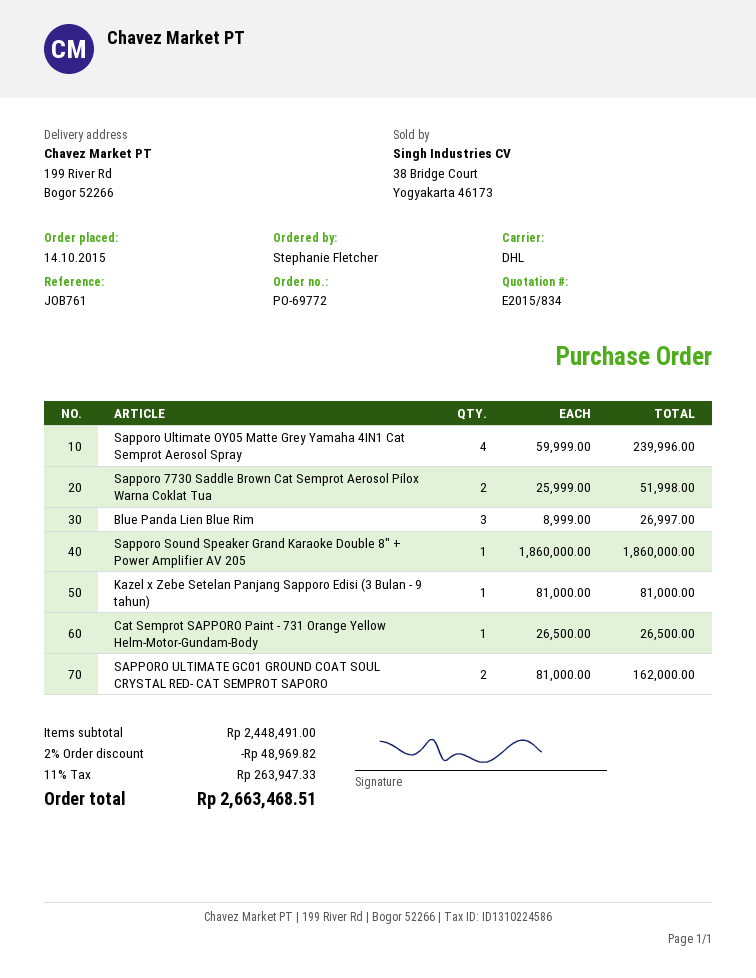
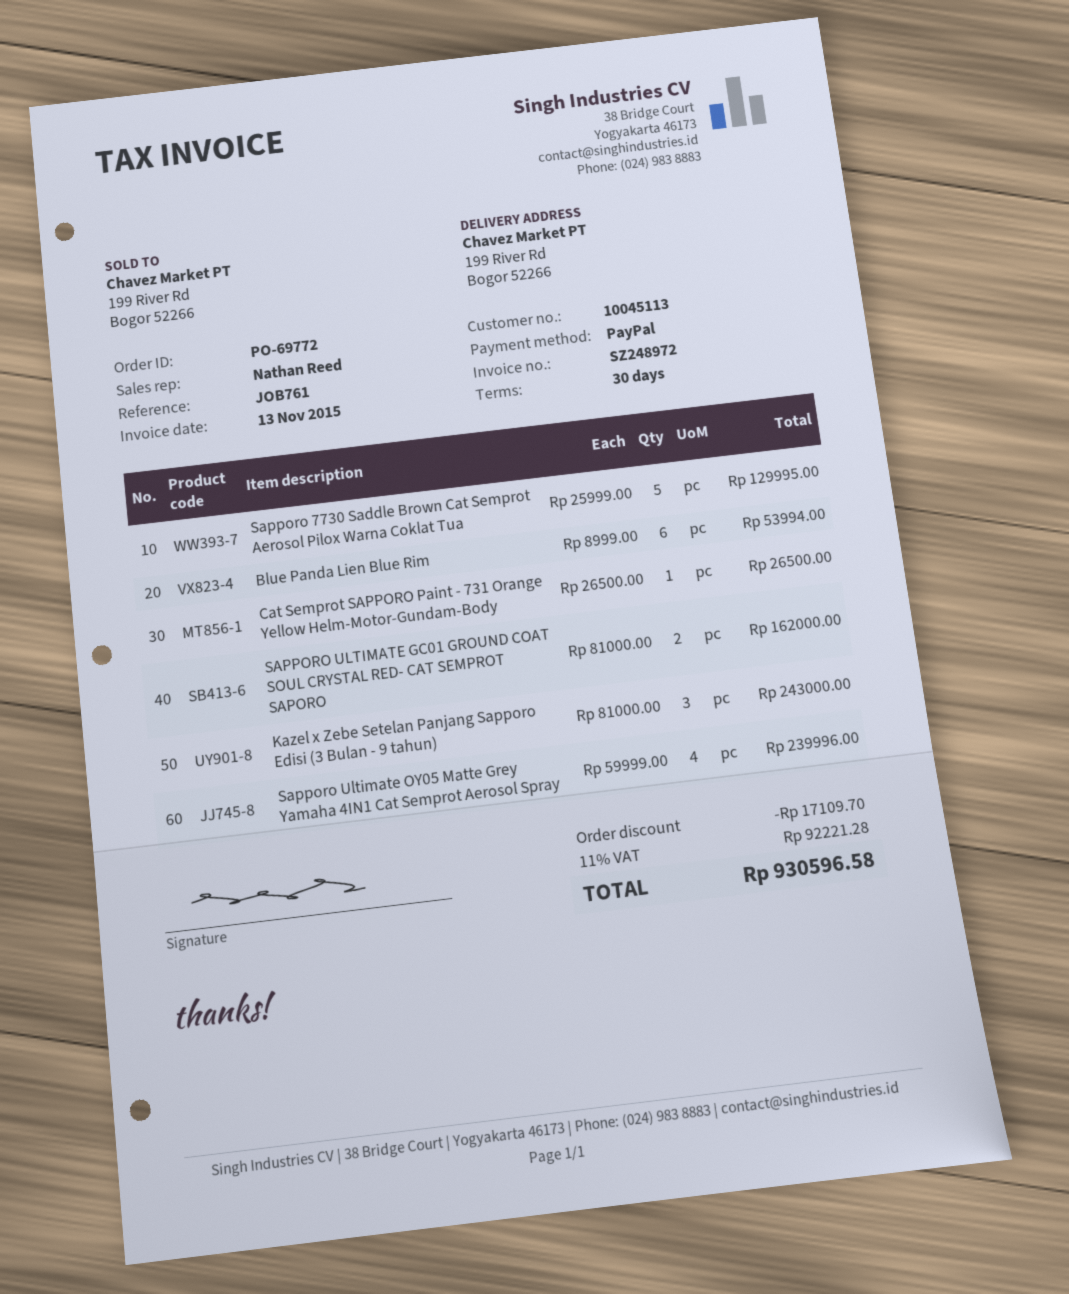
Sapporo 7730 Saddle Brown Cat Semprot Aerosol Pilox Warna Coklat Tua: 2 x 25999.00 = 51998.00 -> 5 x 25999.00 = 129995.00
Blue Panda Lien Blue Rim: 3 x 8999.00 = 26997.00 -> 6 x 8999.00 = 53994.00
Sapporo Sound Speaker Grand Karaoke Double 8" + Power Amplifier AV 205: 1 x 1860000.00 = 1860000.00 -> none
Kazel x Zebe Setelan Panjang Sapporo Edisi (3 Bulan - 9 tahun): 1 x 81000.00 = 81000.00 -> 3 x 81000.00 = 243000.00
discount: 48969.82 -> 17109.70
tax: 11% = 263947.33 -> 11% = 92221.28
total: 2663468.51 -> 930596.58

